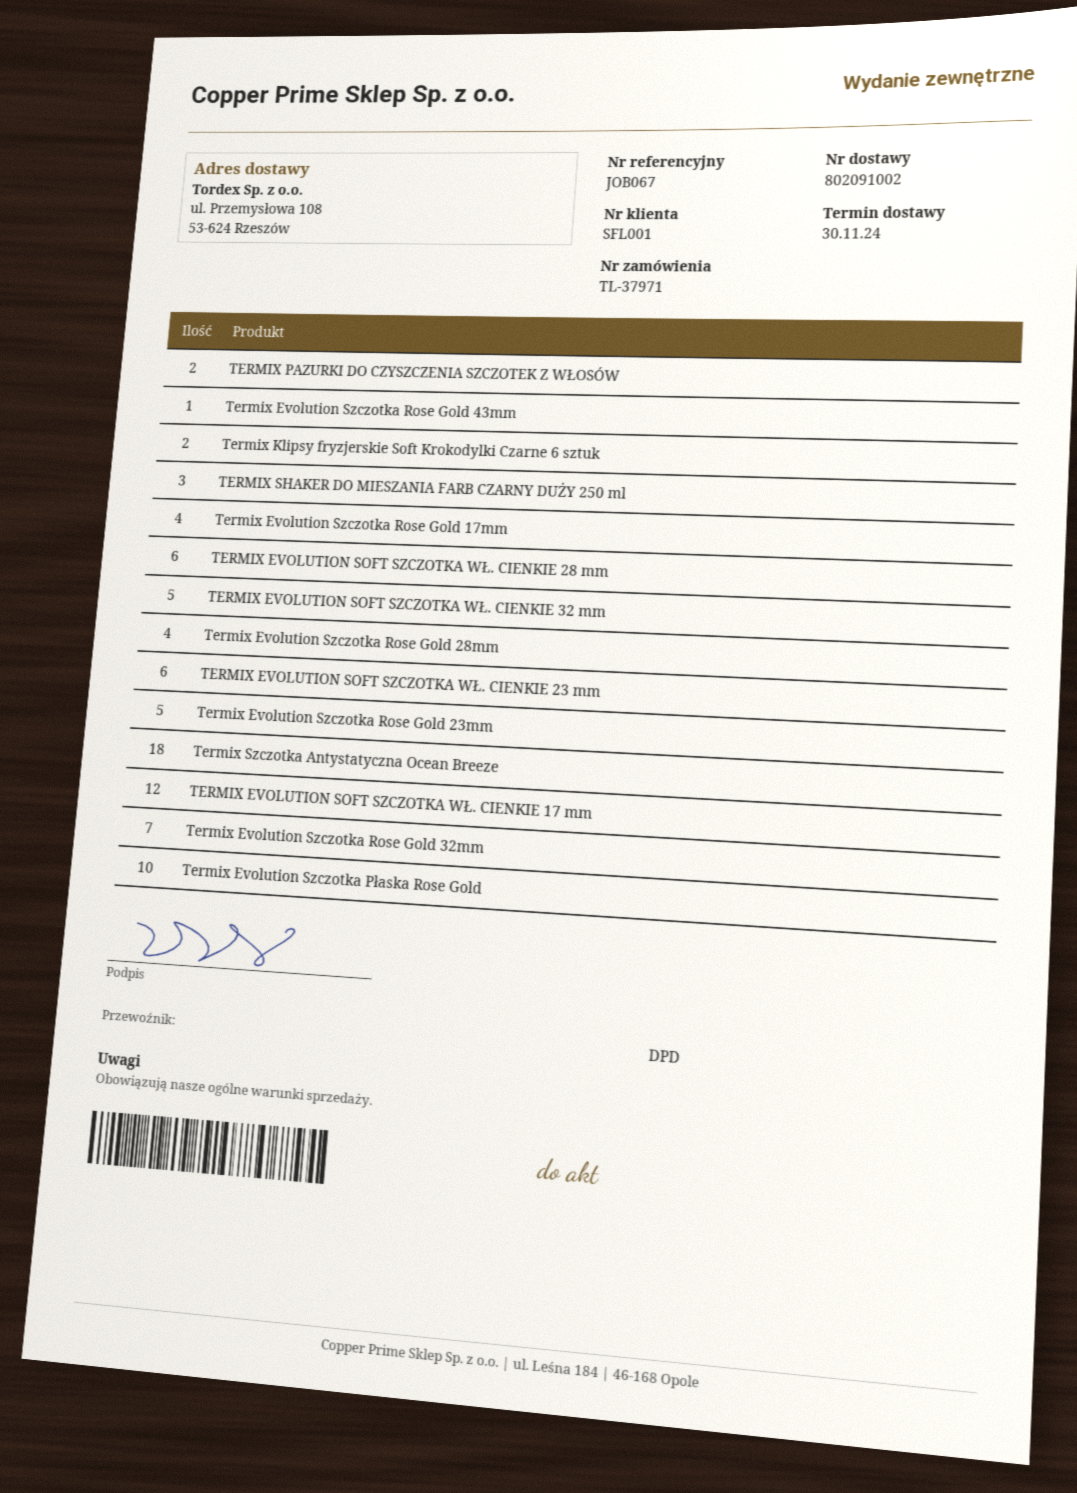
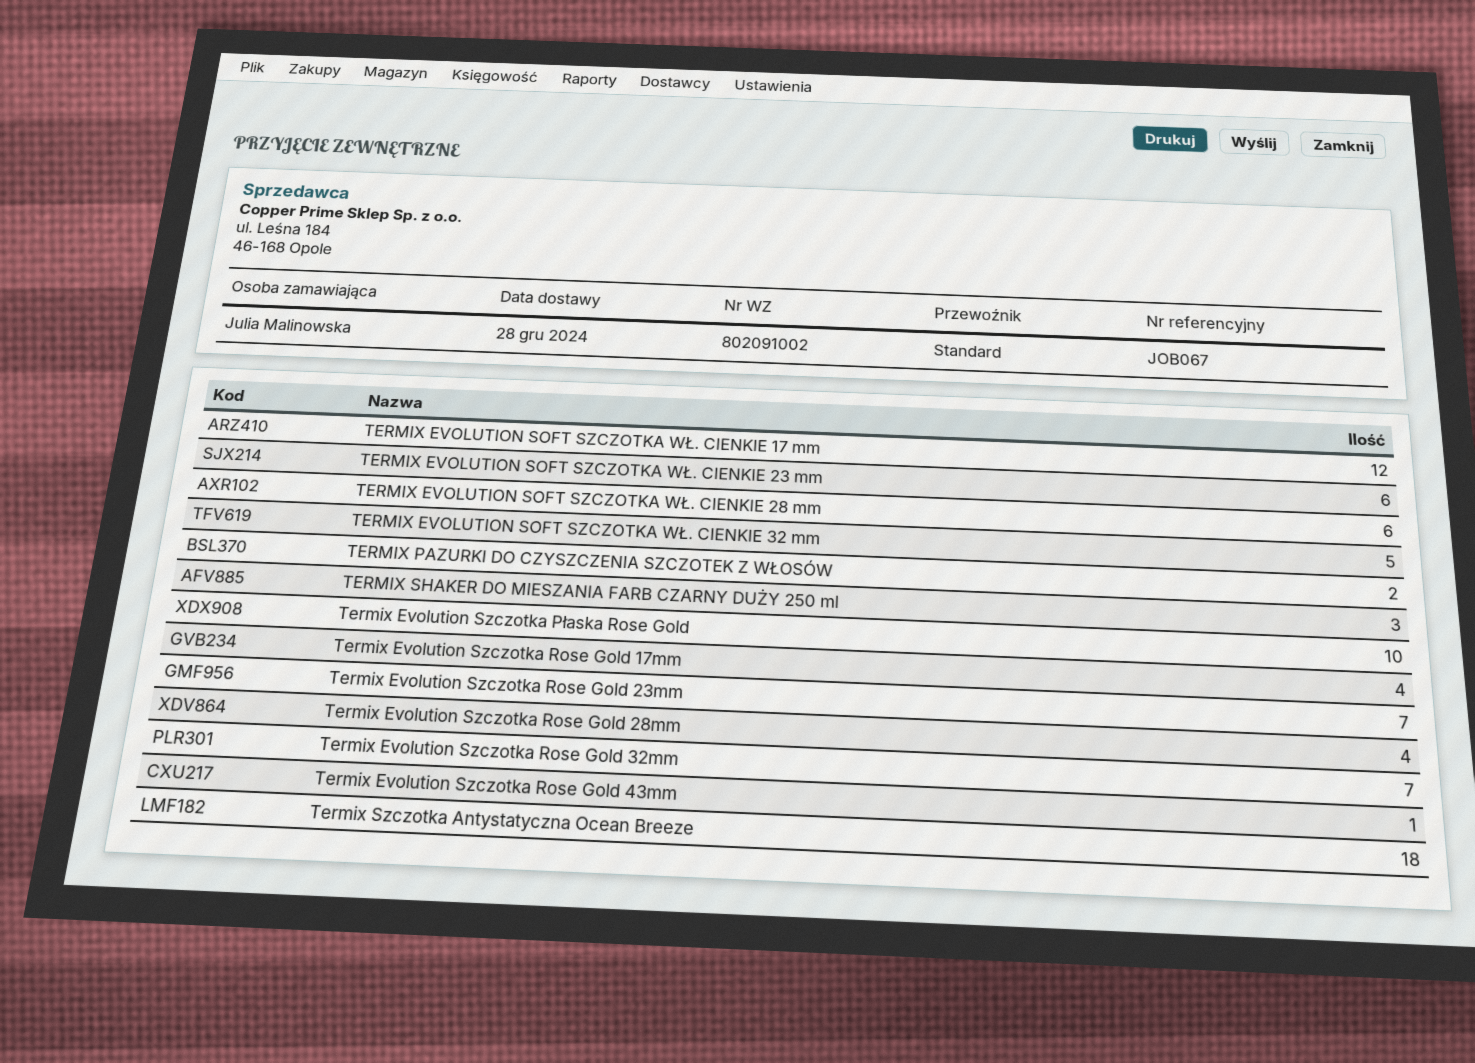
delivery date: 2024-11-30 -> 2024-12-28
shipping method: DPD -> standard
Termix Klipsy fryzjerskie Soft Krokodylki Czarne 6 sztuk: 2 -> none
Termix Evolution Szczotka Rose Gold 23mm: 5 -> 7

